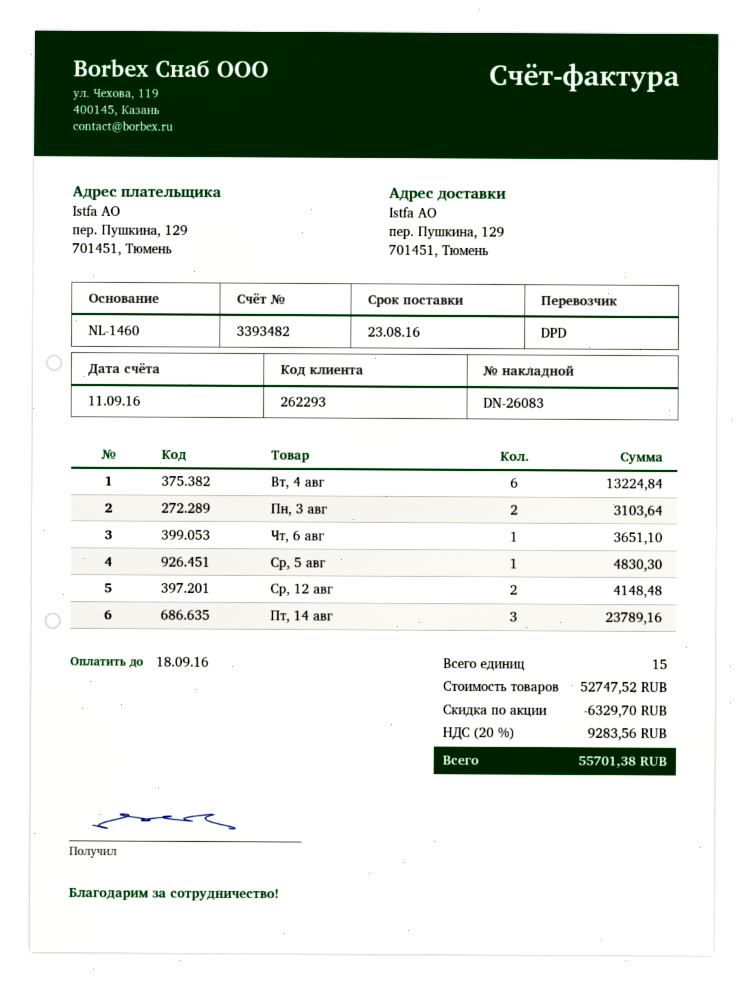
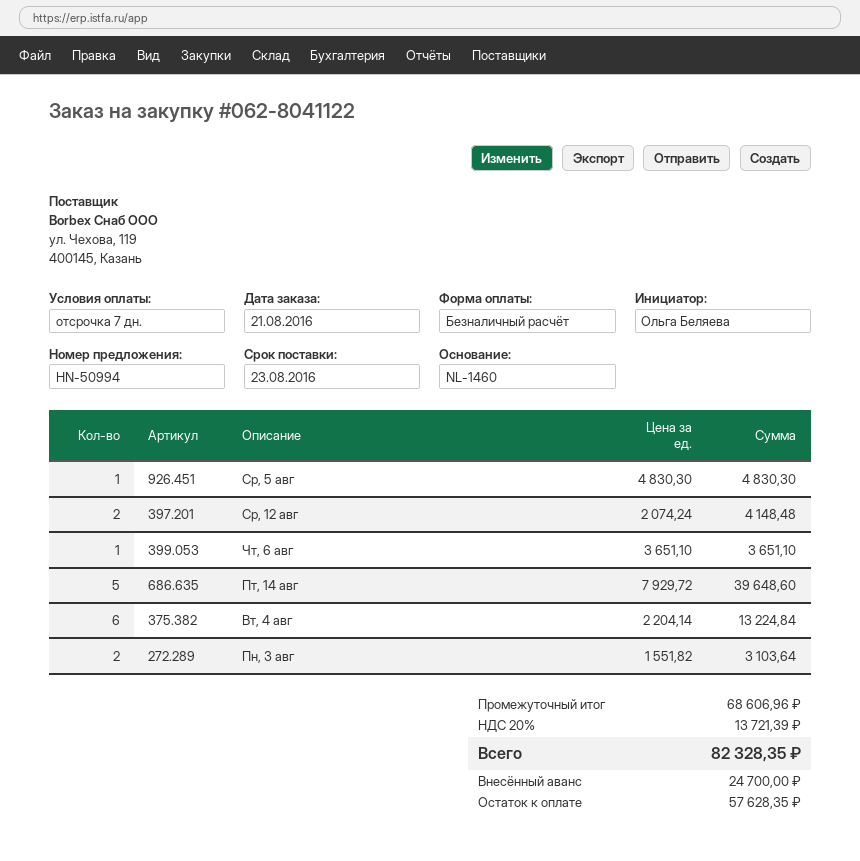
Пт, 14 авг: 3 for 23789.16 -> 5 for 39648.60
subtotal: 52747.52 -> 68606.96
discount: 6329.70 -> none
tax: 20% = 9283.56 -> 20% = 13721.39
total: 55701.38 -> 82328.35

